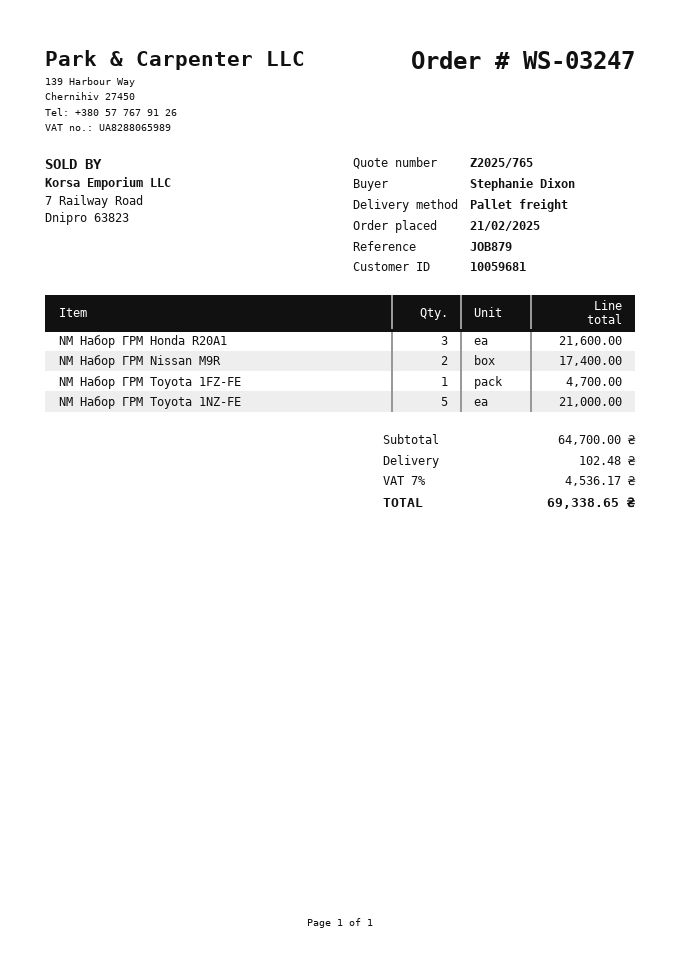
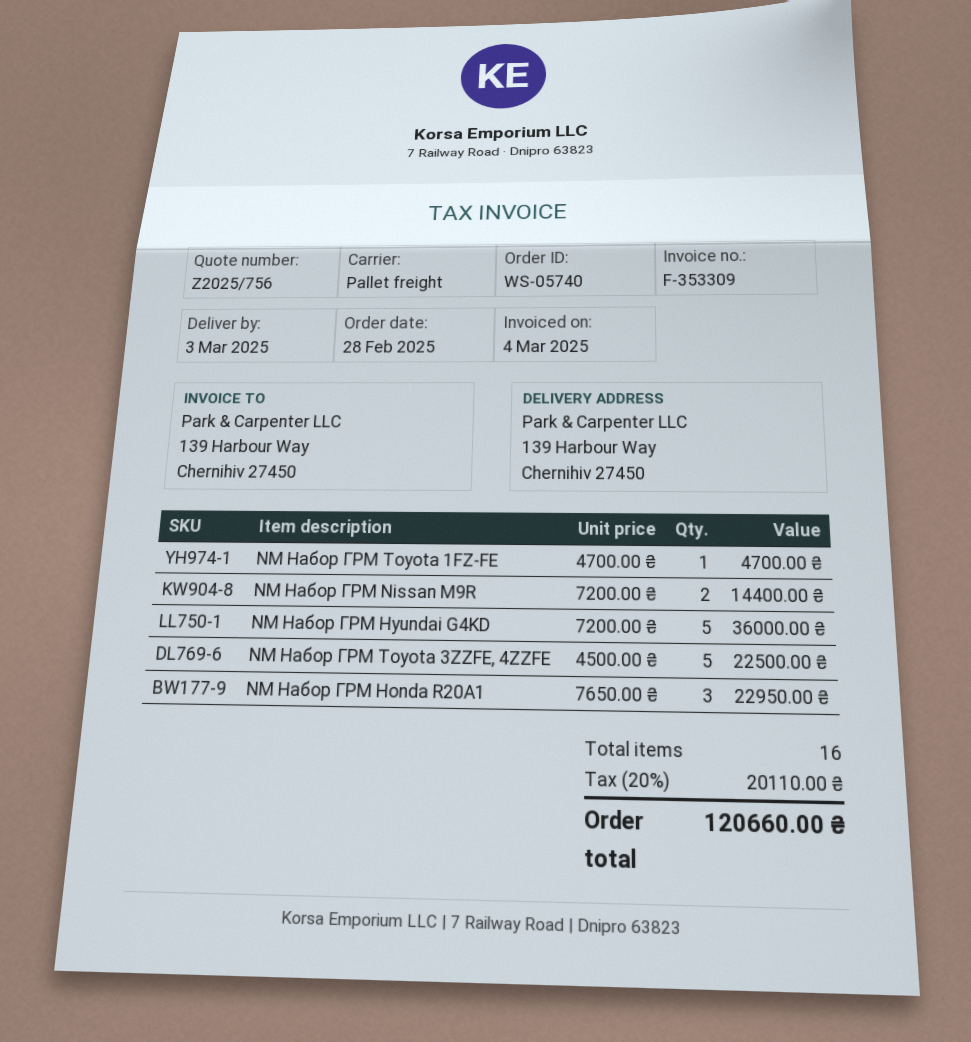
quote number: Z2025/765 -> Z2025/756
order number: WS-03247 -> WS-05740
order date: 2025-02-21 -> 2025-02-28
NM Набор ГРМ Honda R20A1: 3 for 21600.00 -> 3 for 22950.00
NM Набор ГРМ Nissan M9R: 2 for 17400.00 -> 2 for 14400.00
NM Набор ГРМ Toyota 1NZ-FE: 5 for 21000.00 -> none
NM Набор ГРМ Hyundai G4KD: none -> 5 for 36000.00
NM Набор ГРМ Toyota 3ZZFE, 4ZZFE: none -> 5 for 22500.00
shipping: 102.48 -> none
tax: 7% = 4536.17 -> 20% = 20110.00
total: 69338.65 -> 120660.00

